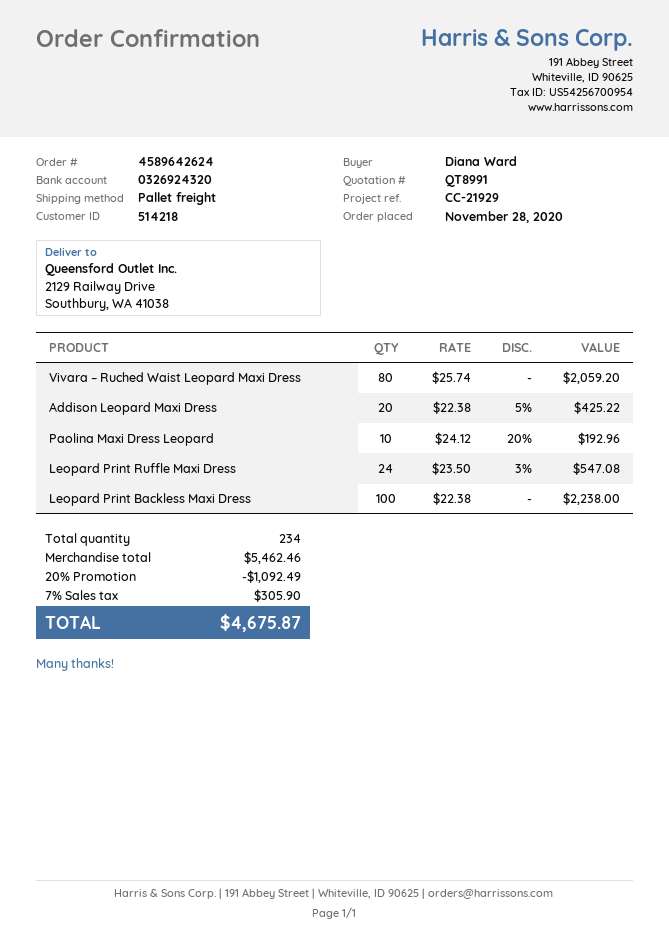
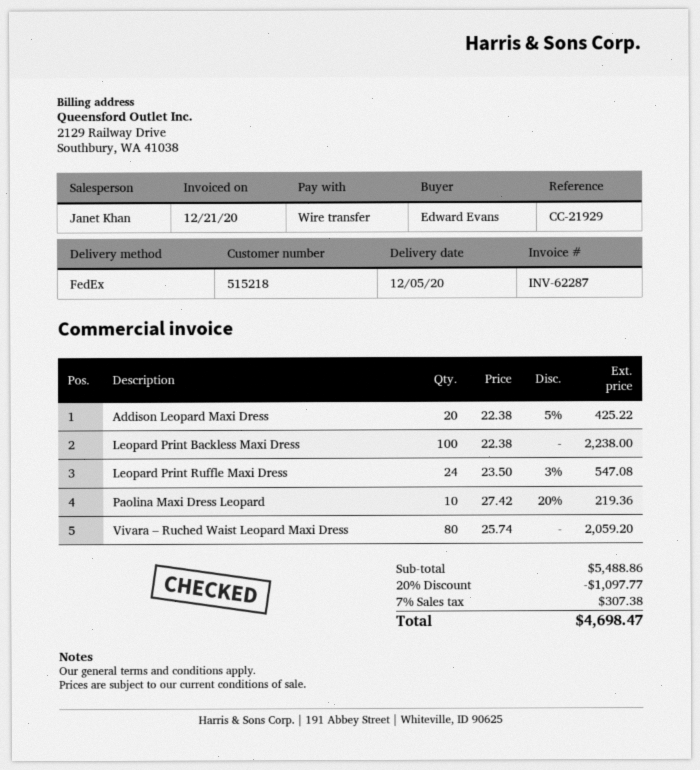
customer number: 514218 -> 515218
ordered by: Diana Ward -> Edward Evans
shipping method: pallet freight -> FedEx
Paolina Maxi Dress Leopard: 10 x 24.12 - 20% = 192.96 -> 10 x 27.42 - 20% = 219.36
subtotal: 5462.46 -> 5488.86
discount: 20% = 1092.49 -> 20% = 1097.77
tax: 7% = 305.90 -> 7% = 307.38
total: 4675.87 -> 4698.47

